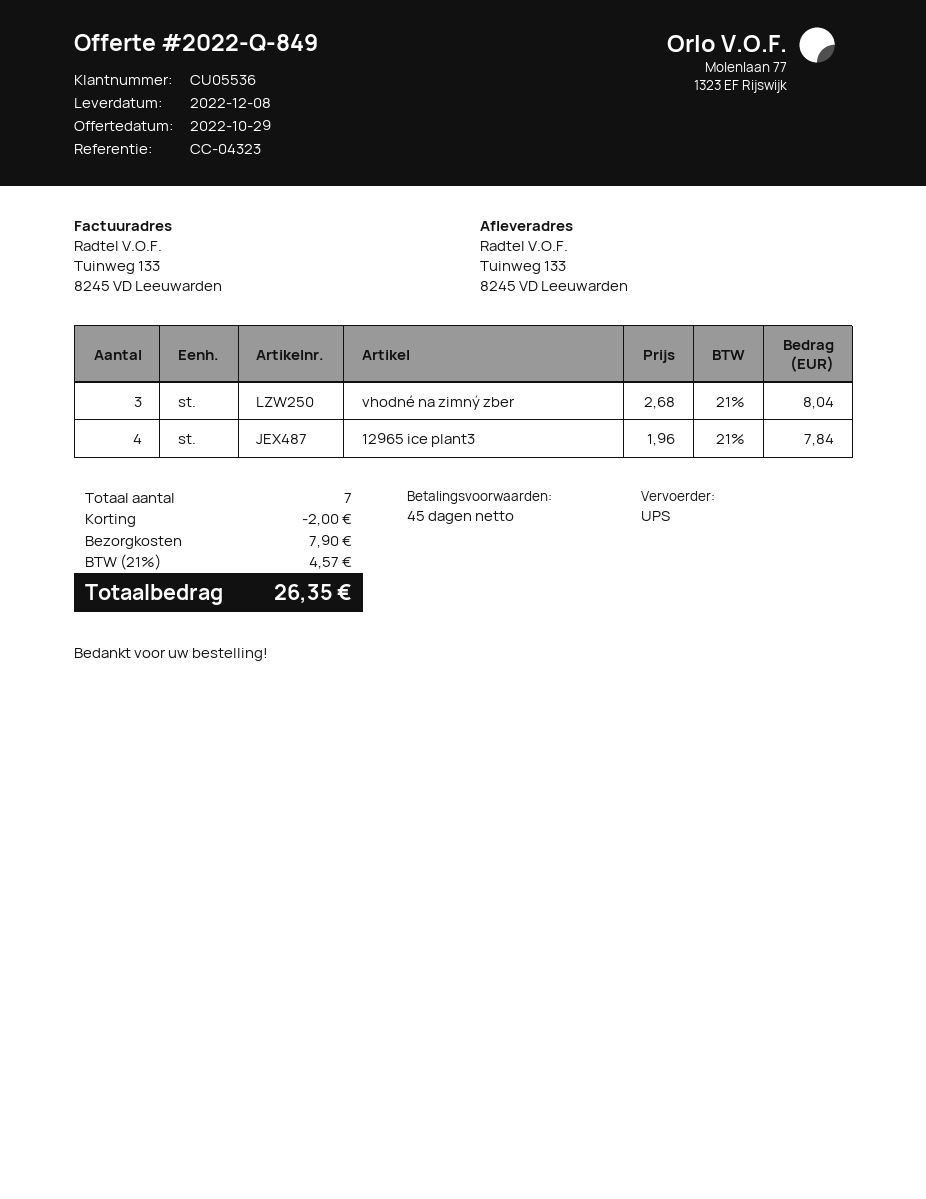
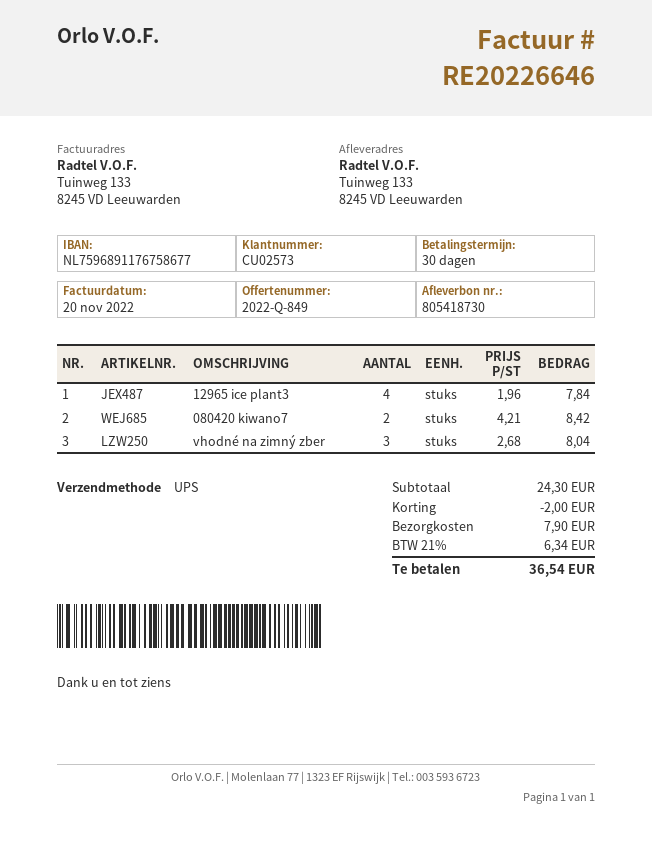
payment terms: 45 days -> 30 days
customer number: CU05536 -> CU02573
080420 kiwano7: none -> 2 x 4.21 = 8.42
tax: 21% = 4.57 -> 21% = 6.34
total: 26.35 -> 36.54

